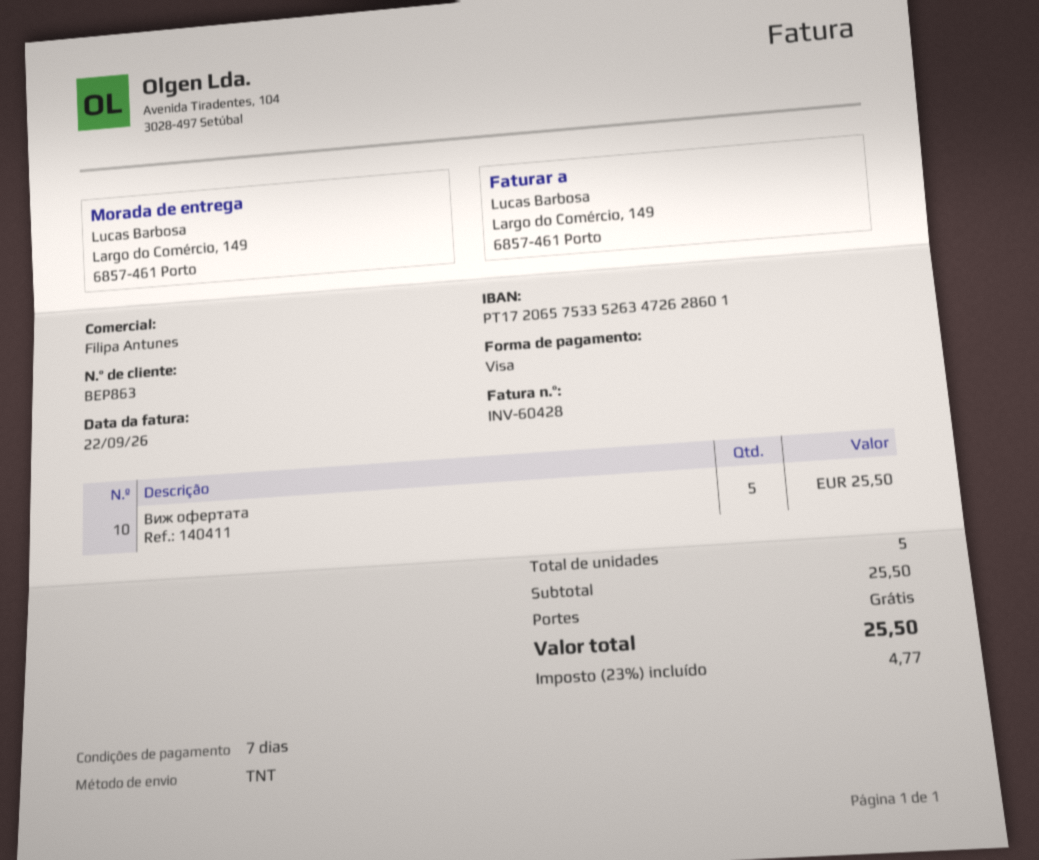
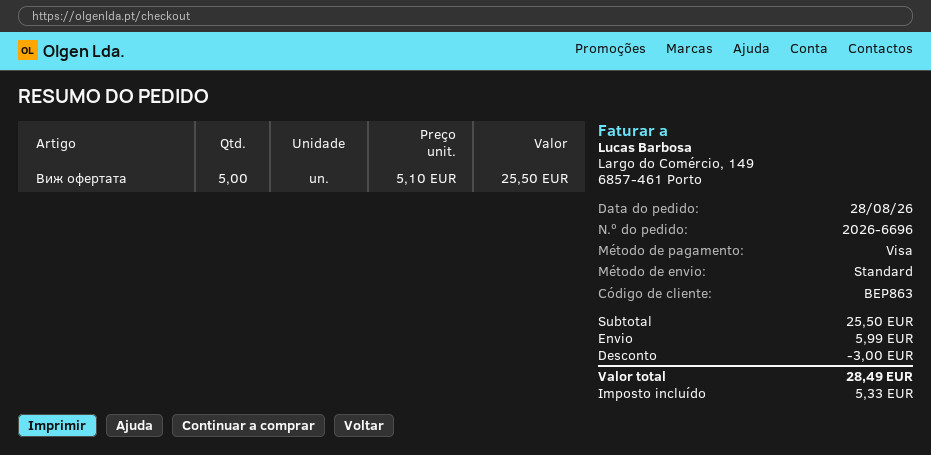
shipping method: TNT -> standard
discount: none -> 3.00
shipping: 0.00 -> 5.99
tax: 4.77 -> 5.33
total: 25.50 -> 28.49

